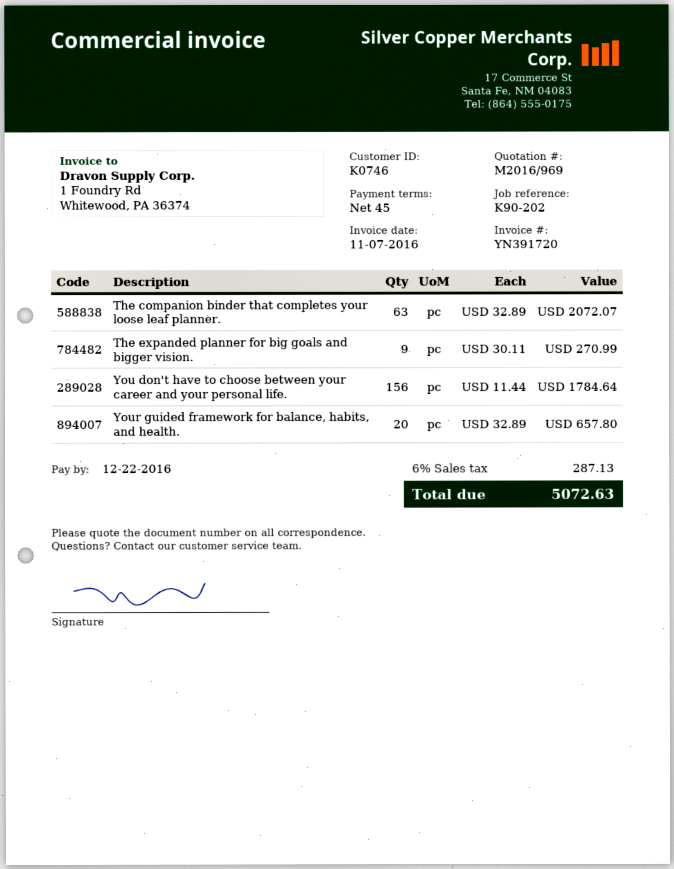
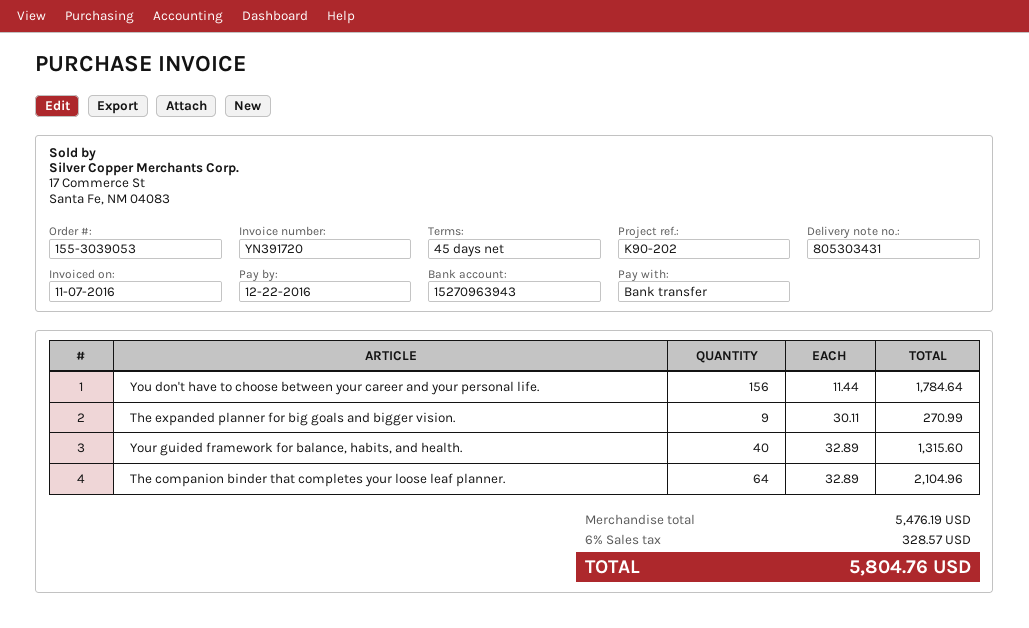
The companion binder that completes your loose leaf planner.: 63 x 32.89 = 2072.07 -> 64 x 32.89 = 2104.96
Your guided framework for balance, habits, and health.: 20 x 32.89 = 657.80 -> 40 x 32.89 = 1315.60
tax: 6% = 287.13 -> 6% = 328.57
total: 5072.63 -> 5804.76

